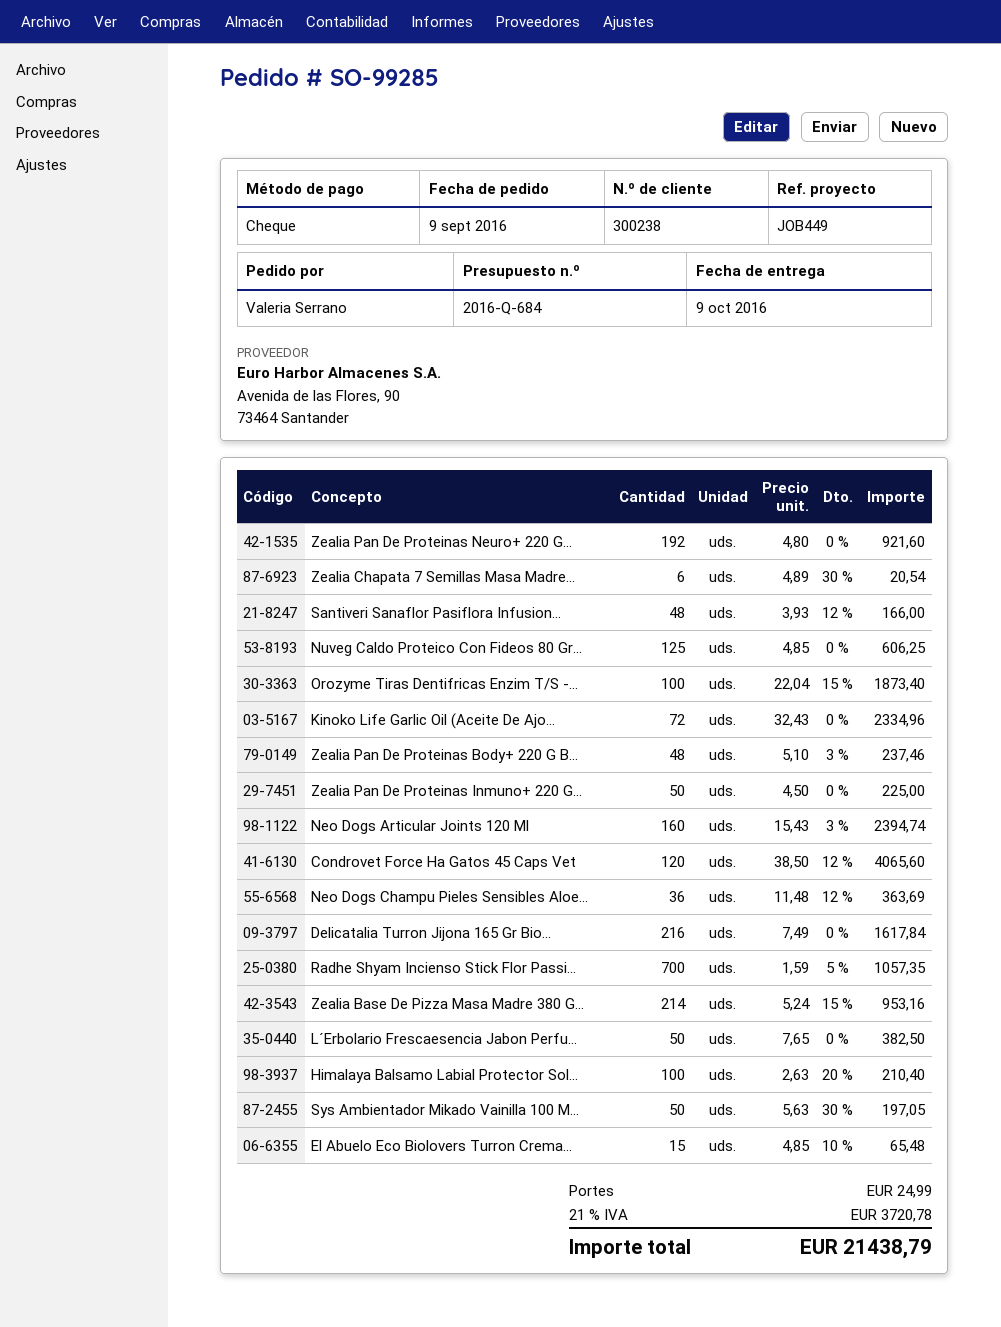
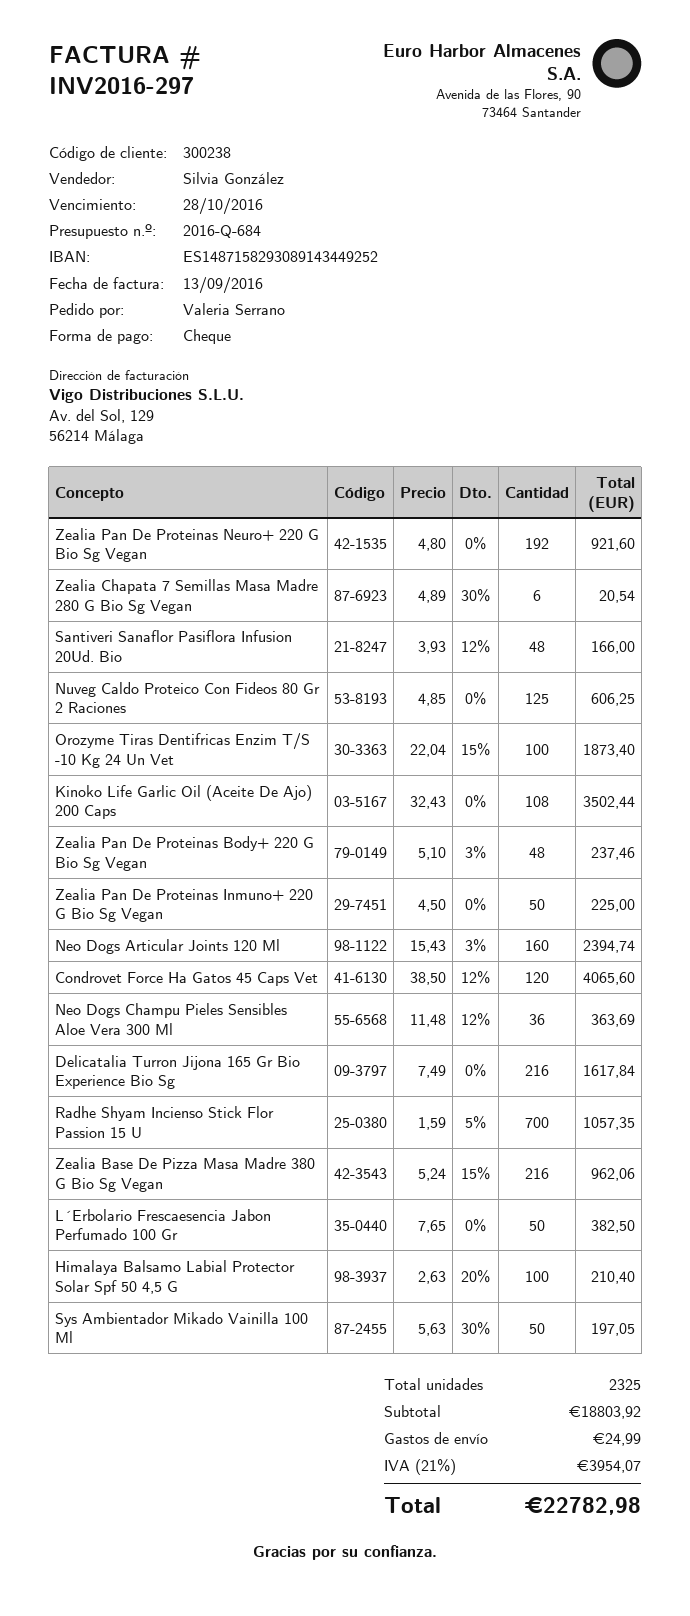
Kinoko Life Garlic Oil (Aceite De Ajo...: 72 x 32.43 = 2334.96 -> 108 x 32.43 = 3502.44
Zealia Base De Pizza Masa Madre 380 G...: 214 x 5.24 - 15% = 953.16 -> 216 x 5.24 - 15% = 962.06
El Abuelo Eco Biolovers Turron Crema...: 15 x 4.85 - 10% = 65.48 -> none
tax: 21% = 3720.78 -> 21% = 3954.07
total: 21438.79 -> 22782.98

